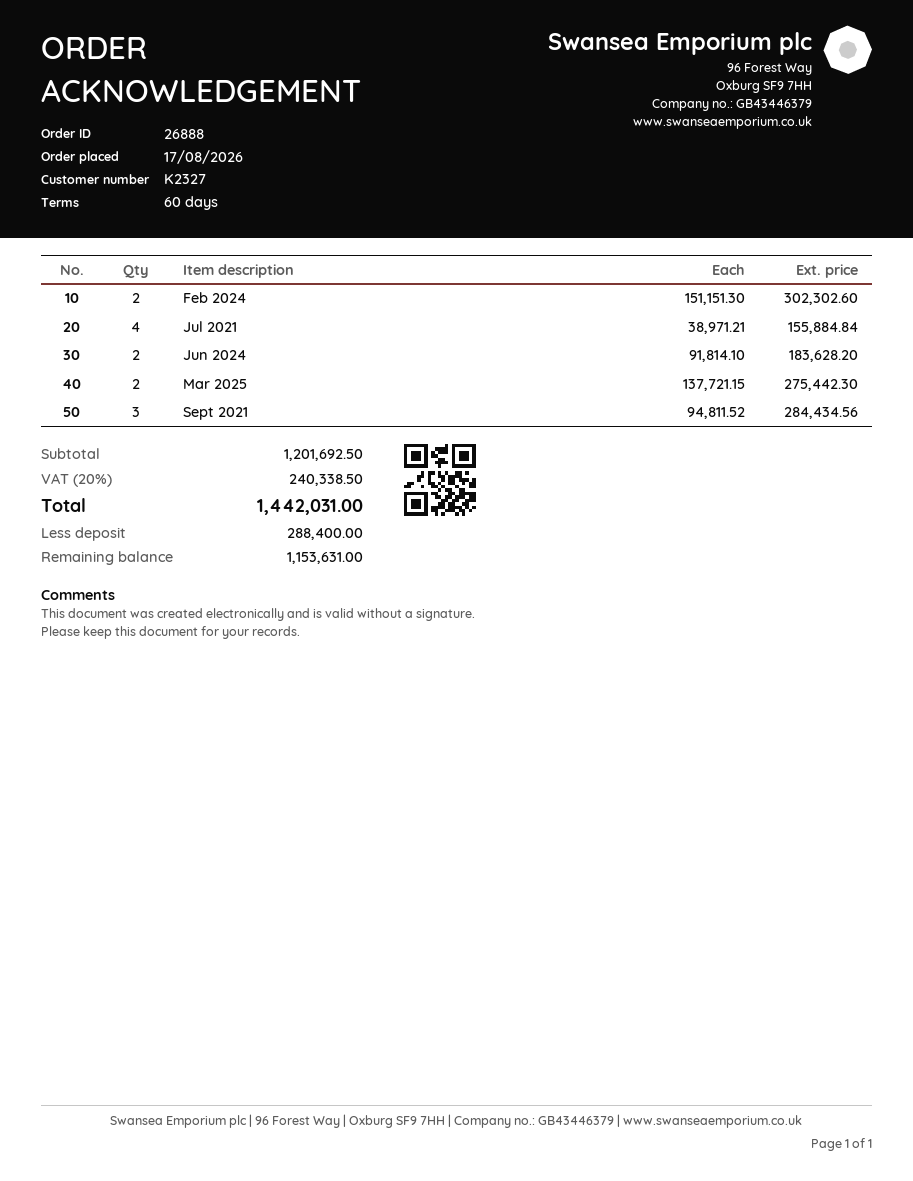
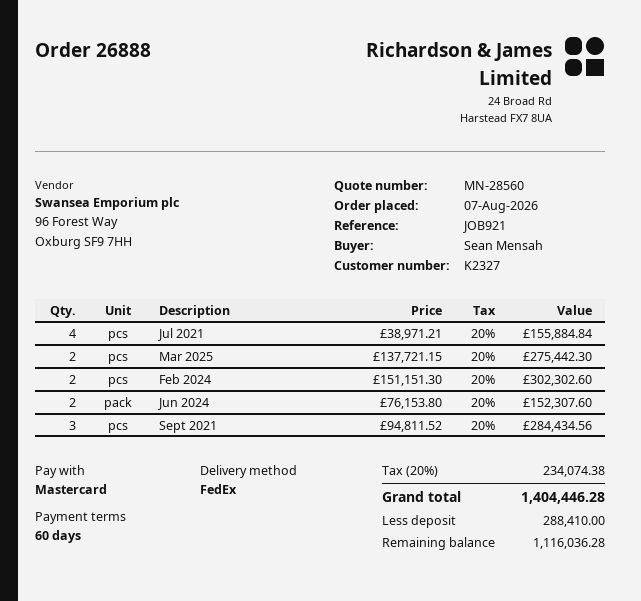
order date: 2026-08-17 -> 2026-08-07
Jun 2024: 2 x 91814.10 = 183628.20 -> 2 x 76153.80 = 152307.60
tax: 20% = 240338.50 -> 20% = 234074.38
total: 1442031.00 -> 1404446.28
deposit: 288400.00 -> 288410.00
balance: 1153631.00 -> 1116036.28

